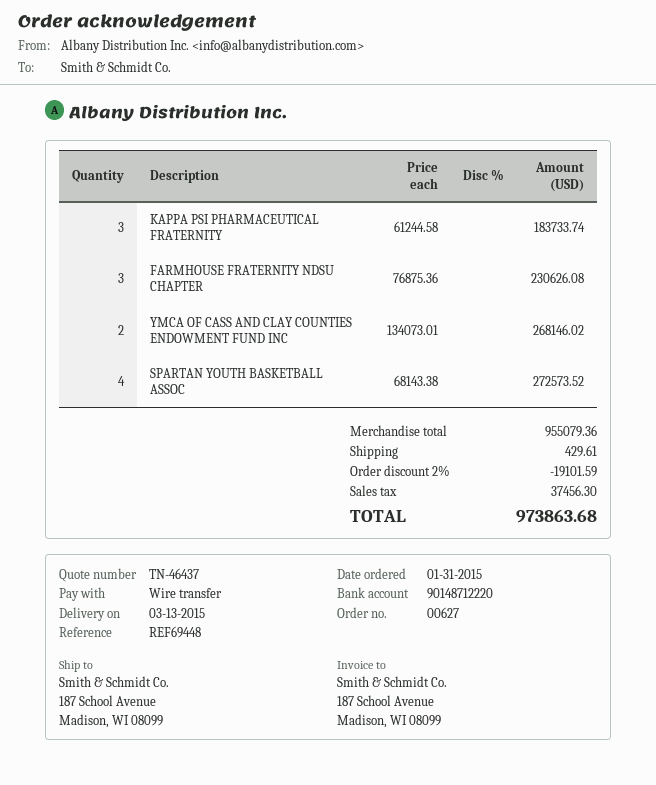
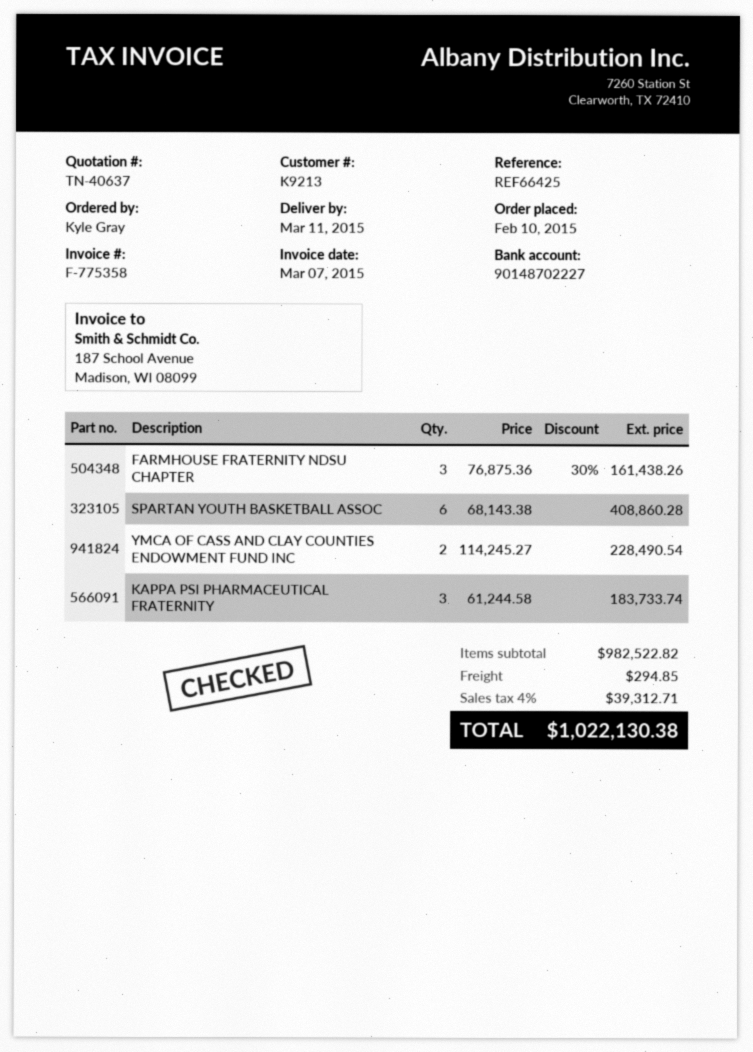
quote number: TN-46437 -> TN-40637
order date: 2015-01-31 -> 2015-02-10
delivery date: 2015-03-13 -> 2015-03-11
reference: REF69448 -> REF66425
bank account: 90148712220 -> 90148702227
FARMHOUSE FRATERNITY NDSU CHAPTER: 3 x 76875.36 = 230626.08 -> 3 x 76875.36 - 30% = 161438.26
YMCA OF CASS AND CLAY COUNTIES ENDOWMENT FUND INC: 2 x 134073.01 = 268146.02 -> 2 x 114245.27 = 228490.54
SPARTAN YOUTH BASKETBALL ASSOC: 4 x 68143.38 = 272573.52 -> 6 x 68143.38 = 408860.28
subtotal: 955079.36 -> 982522.82
discount: 2% = 19101.59 -> none
shipping: 429.61 -> 294.85
tax: 37456.30 -> 39312.71
total: 973863.68 -> 1022130.38

